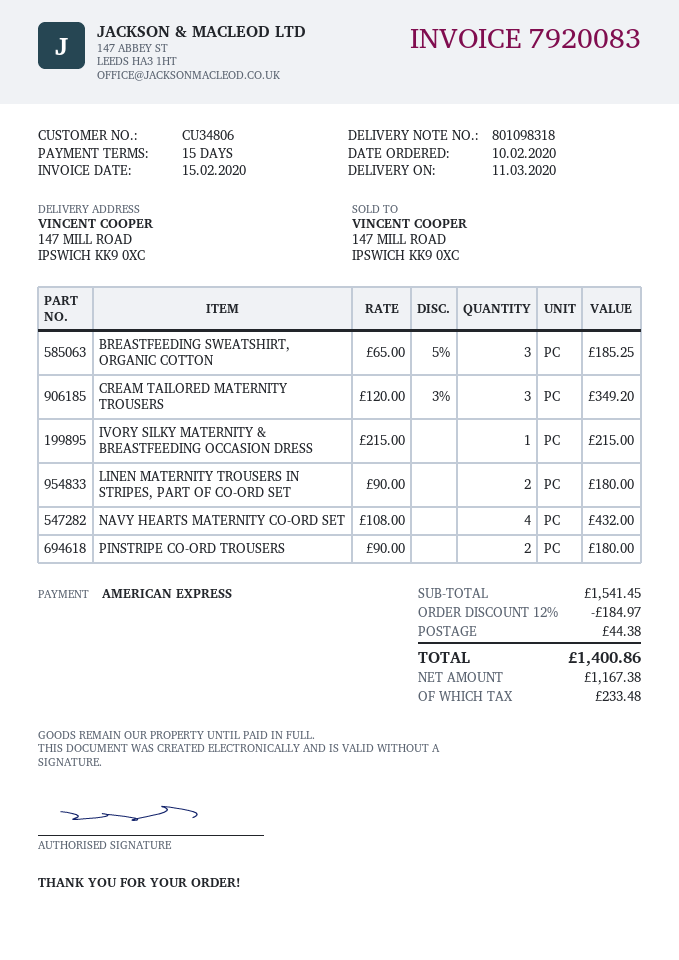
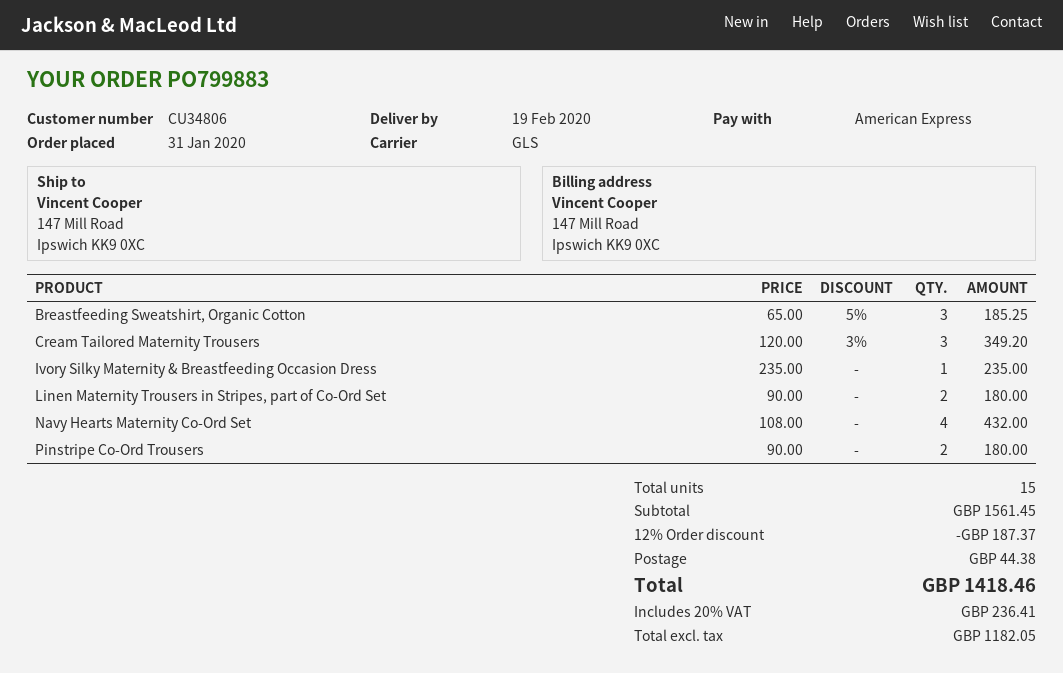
order date: 2020-02-10 -> 2020-01-31
delivery date: 2020-03-11 -> 2020-02-19
IVORY SILKY MATERNITY & BREASTFEEDING OCCASION DRESS: 1 x 215.00 = 215.00 -> 1 x 235.00 = 235.00
subtotal: 1541.45 -> 1561.45
discount: 12% = 184.97 -> 12% = 187.37
net: 1167.38 -> 1182.05
tax: 233.48 -> 236.41
total: 1400.86 -> 1418.46

